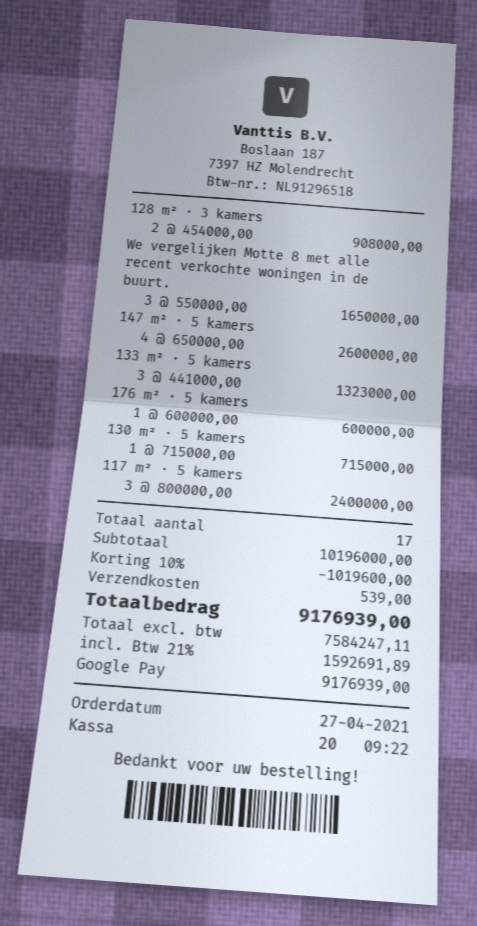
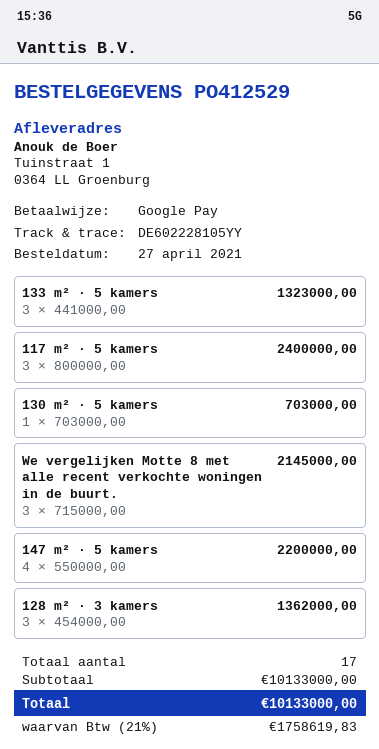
128 m² · 3 kamers: 2 x 454000.00 = 908000.00 -> 3 x 454000.00 = 1362000.00
We vergelijken Motte 8 met alle recent verkochte woningen in de buurt.: 3 x 550000.00 = 1650000.00 -> 3 x 715000.00 = 2145000.00
147 m² · 5 kamers: 4 x 650000.00 = 2600000.00 -> 4 x 550000.00 = 2200000.00
176 m² · 5 kamers: 1 x 600000.00 = 600000.00 -> none
130 m² · 5 kamers: 1 x 715000.00 = 715000.00 -> 1 x 703000.00 = 703000.00
subtotal: 10196000.00 -> 10133000.00
discount: 10% = 1019600.00 -> none
shipping: 539.00 -> none
tax: 21% = 1592691.89 -> 21% = 1758619.83
total: 9176939.00 -> 10133000.00

